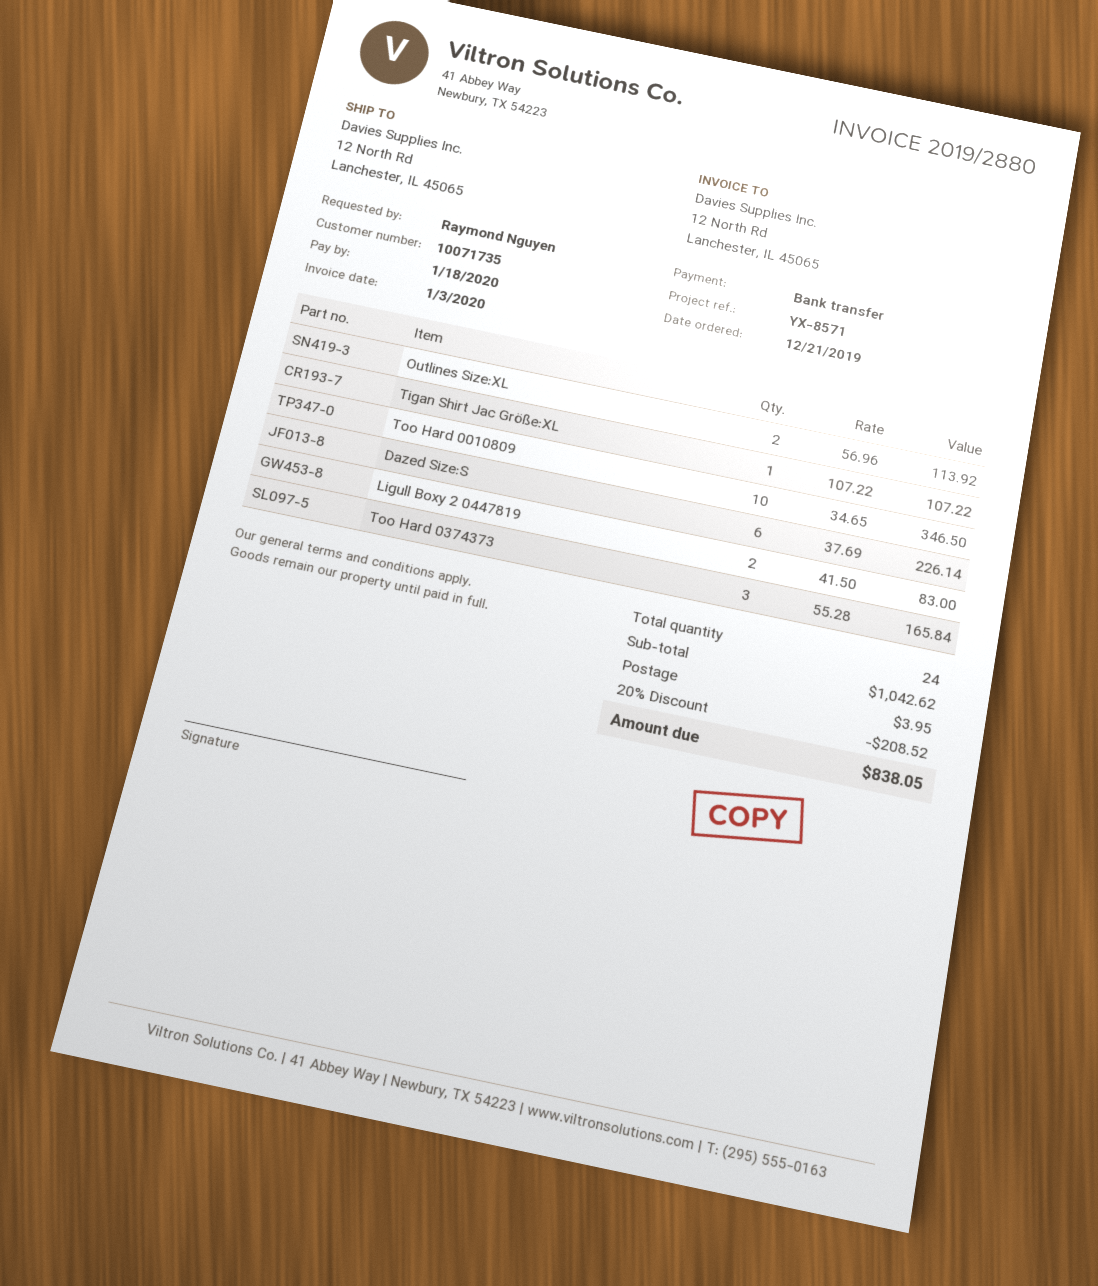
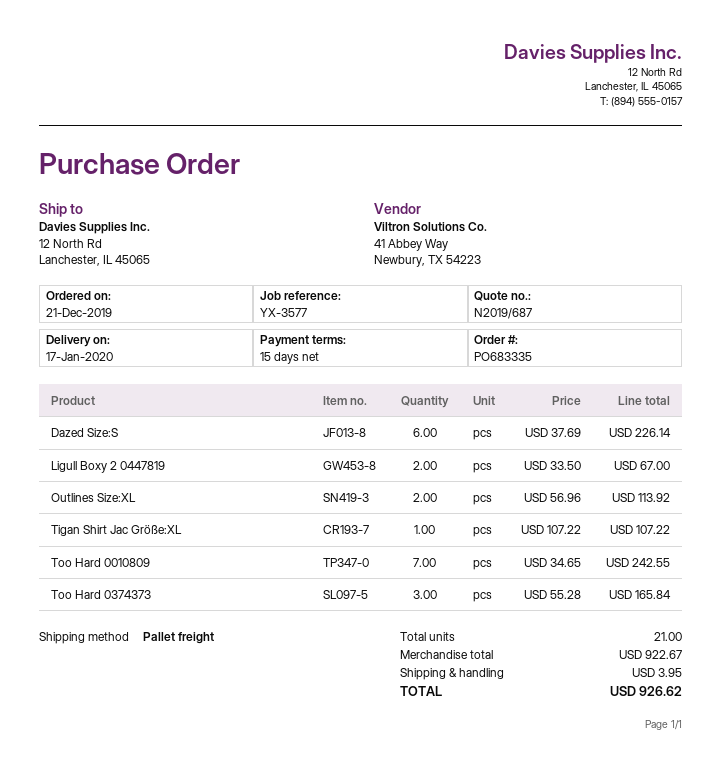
reference: YX-8571 -> YX-3577
Too Hard 0010809: 10 x 34.65 = 346.50 -> 7 x 34.65 = 242.55
Ligull Boxy 2 0447819: 2 x 41.50 = 83.00 -> 2 x 33.50 = 67.00
total quantity: 24 -> 21
subtotal: 1042.62 -> 922.67
discount: 20% = 208.52 -> none
total: 838.05 -> 926.62

